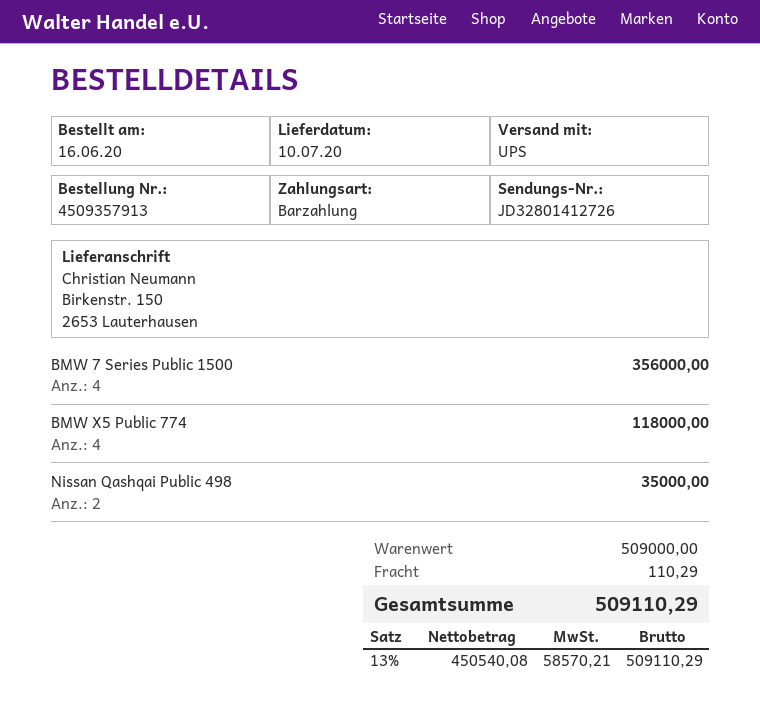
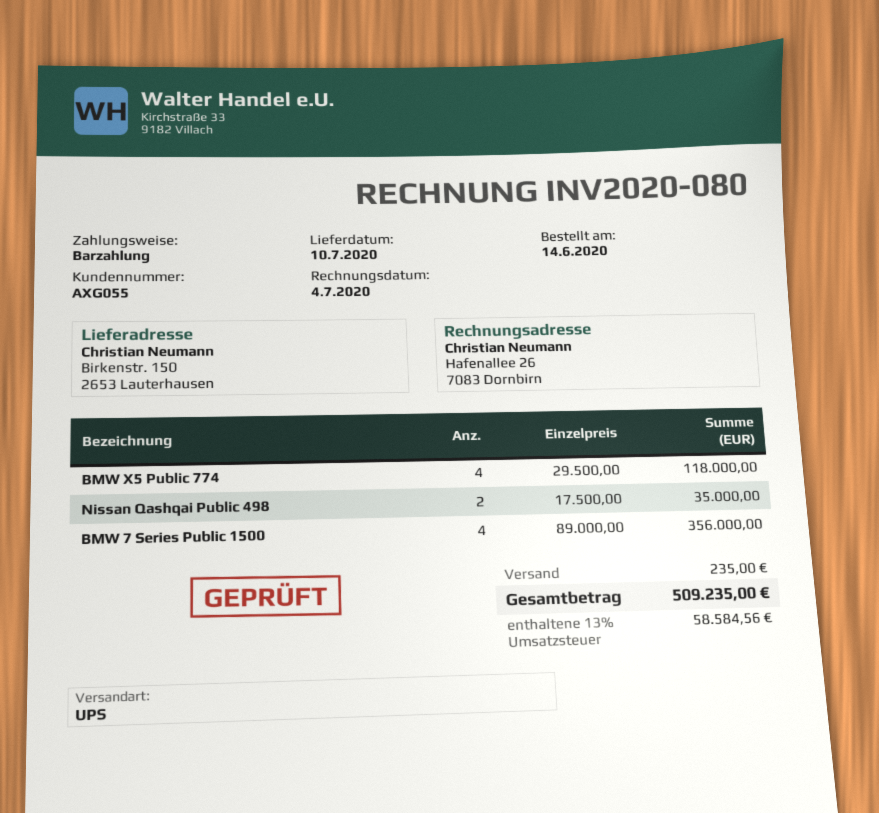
order date: 2020-06-16 -> 2020-06-14
shipping: 110.29 -> 235.00
tax: 13% = 58570.21 -> 13% = 58584.56
total: 509110.29 -> 509235.00

